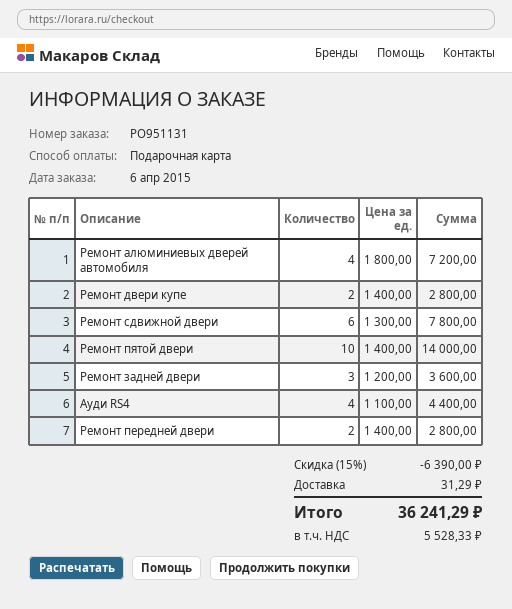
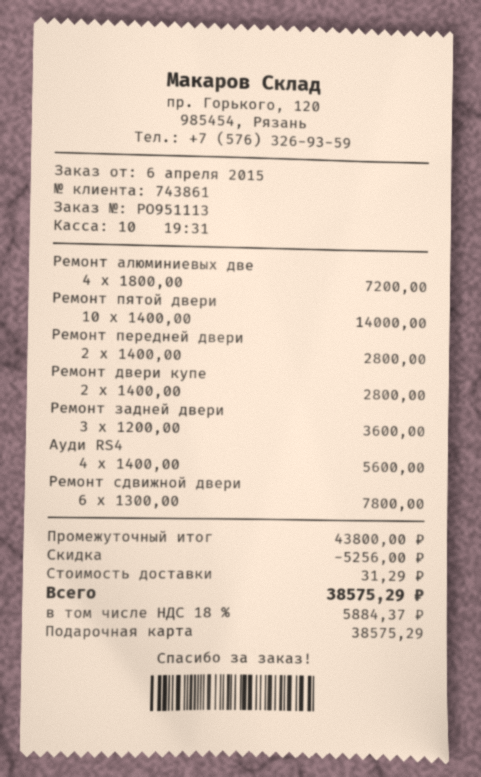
order number: PO951131 -> PO951113
Ауди RS4: 4 x 1100.00 = 4400.00 -> 4 x 1400.00 = 5600.00
discount: 6390.00 -> 5256.00
tax: 5528.33 -> 5884.37
total: 36241.29 -> 38575.29

